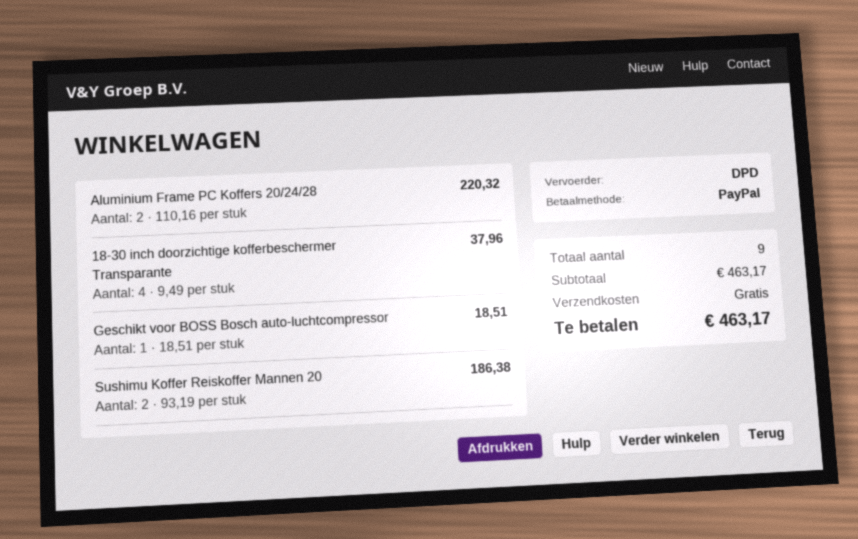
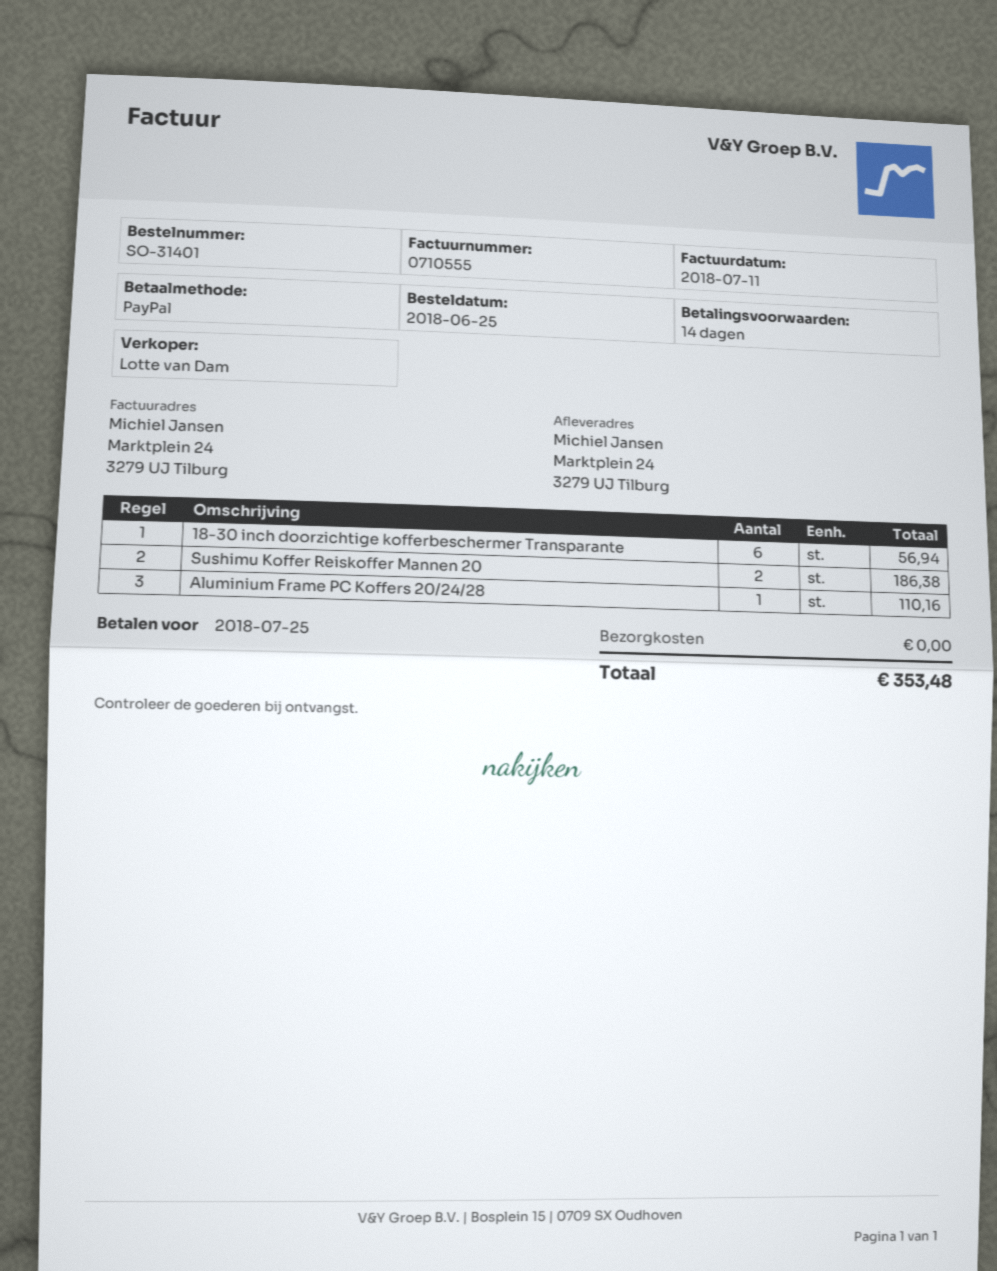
Aluminium Frame PC Koffers 20/24/28: 2 for 220.32 -> 1 for 110.16
18-30 inch doorzichtige kofferbeschermer Transparante: 4 for 37.96 -> 6 for 56.94
Geschikt voor BOSS Bosch auto-luchtcompressor: 1 for 18.51 -> none
total: 463.17 -> 353.48

